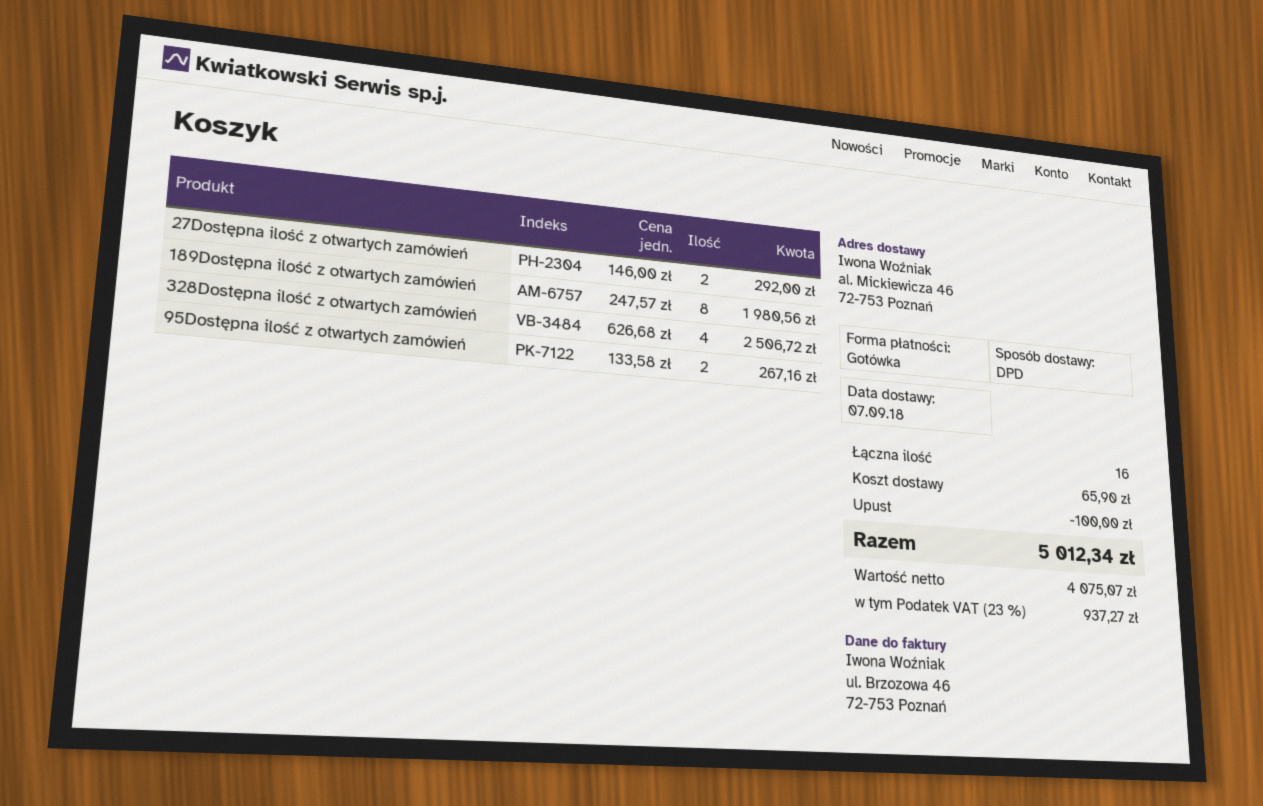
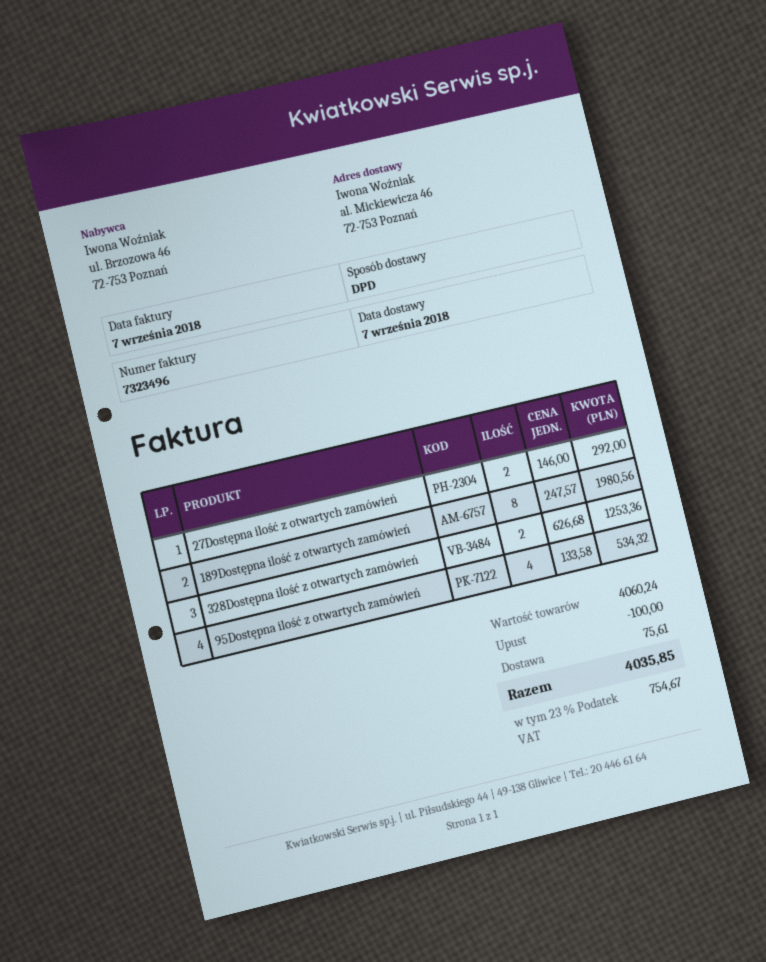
328Dostępna ilość z otwartych zamówień: 4 x 626.68 = 2506.72 -> 2 x 626.68 = 1253.36
95Dostępna ilość z otwartych zamówień: 2 x 133.58 = 267.16 -> 4 x 133.58 = 534.32
shipping: 65.90 -> 75.61
tax: 23% = 937.27 -> 23% = 754.67
total: 5012.34 -> 4035.85

